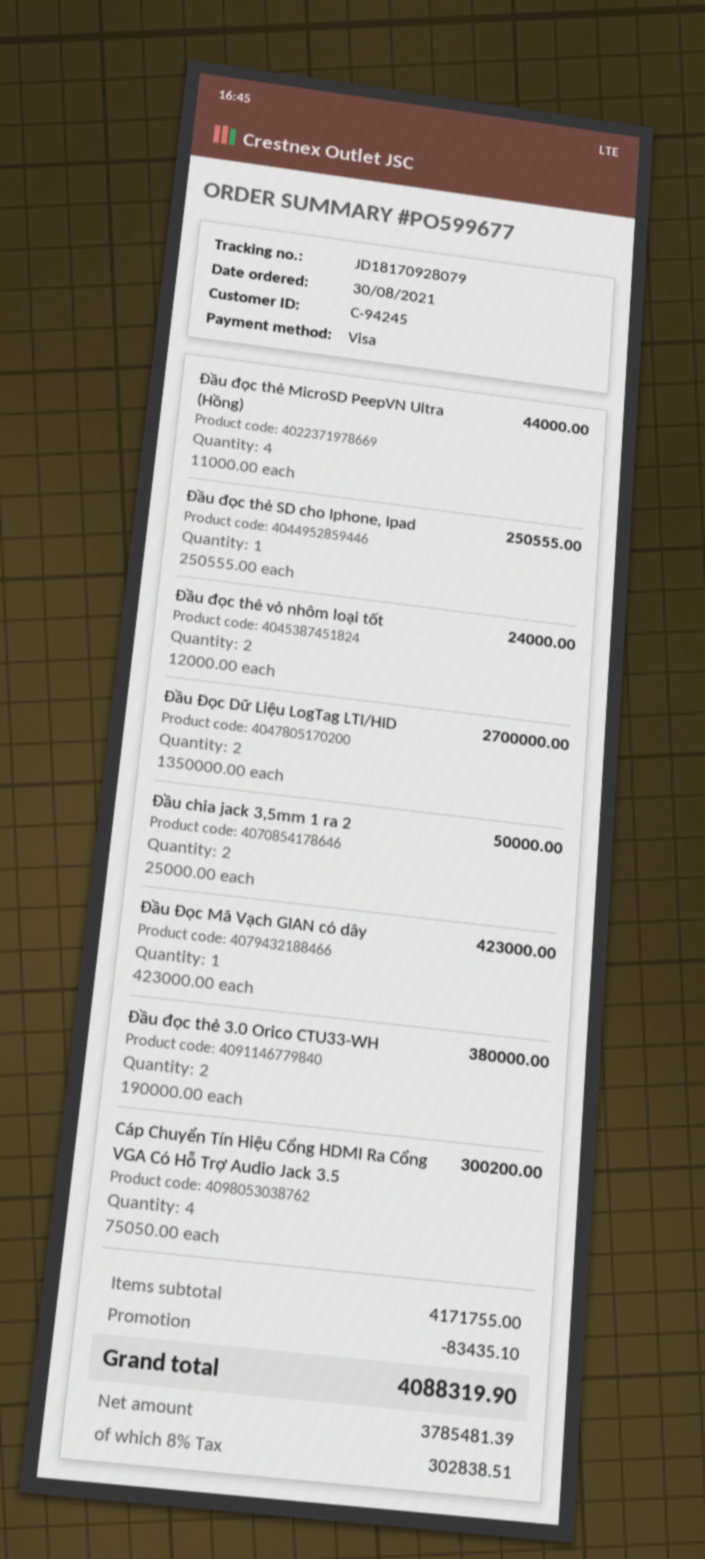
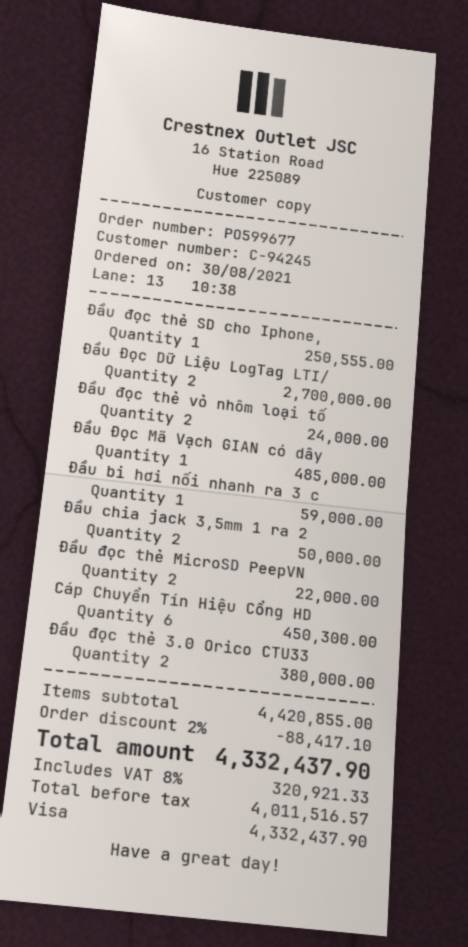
Đầu đọc thẻ MicroSD PeepVN Ultra (Hồng): 4 for 44000.00 -> 2 for 22000.00
Đầu Đọc Mã Vạch GIAN có dây: 1 for 423000.00 -> 1 for 485000.00
Cáp Chuyển Tín Hiệu Cổng HDMI Ra Cổng VGA Có Hỗ Trợ Audio Jack 3.5: 4 for 300200.00 -> 6 for 450300.00
Đầu bi hơi nối nhanh ra 3 c: none -> 1 for 59000.00
subtotal: 4171755.00 -> 4420855.00
discount: 83435.10 -> 88417.10
net: 3785481.39 -> 4011516.57
tax: 8% = 302838.51 -> 8% = 320921.33
total: 4088319.90 -> 4332437.90

